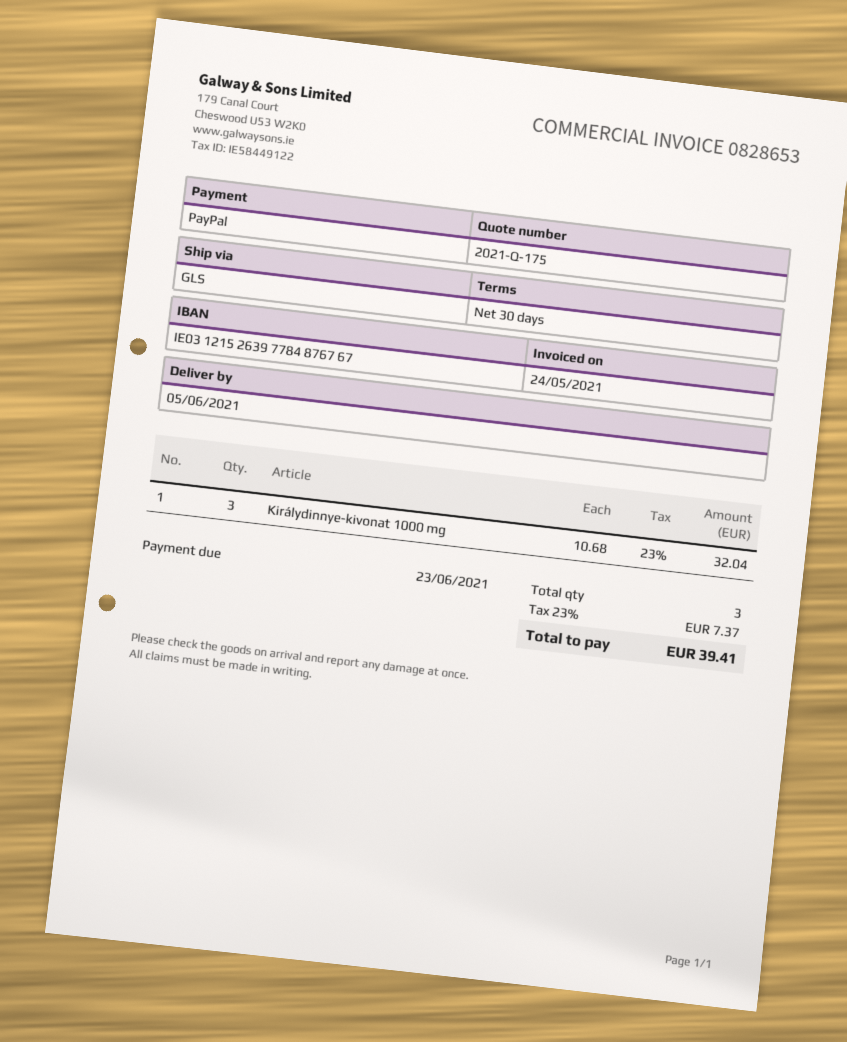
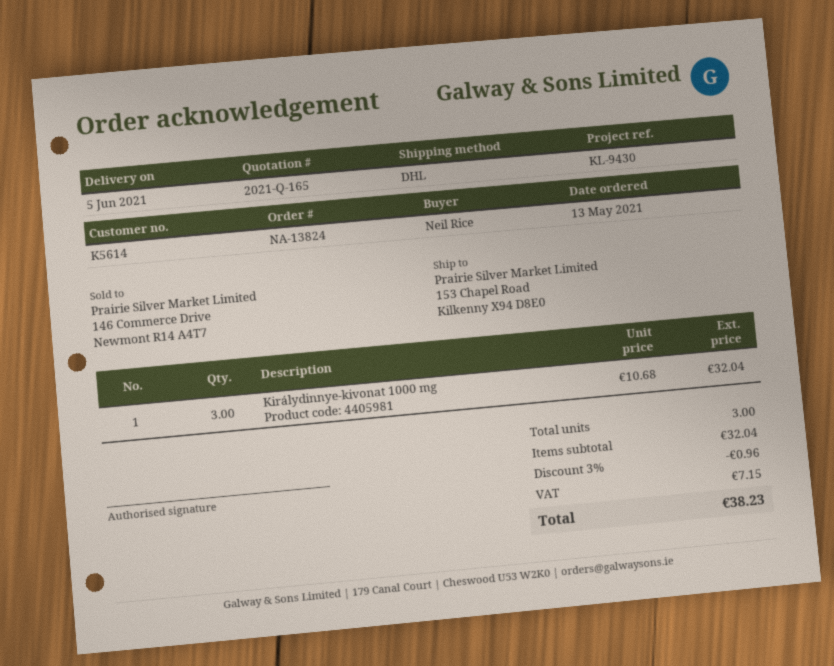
quote number: 2021-Q-175 -> 2021-Q-165
shipping method: GLS -> DHL
discount: none -> 3% = 0.96
tax: 7.37 -> 7.15
total: 39.41 -> 38.23

